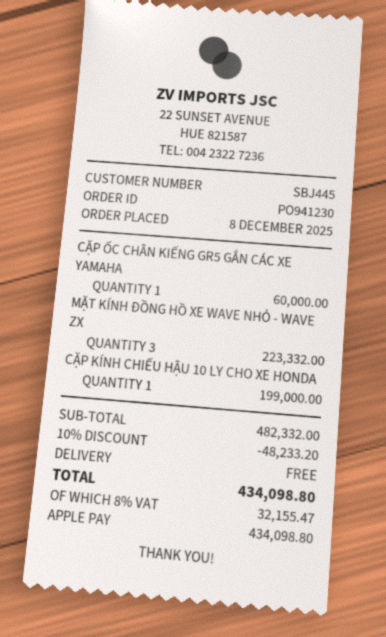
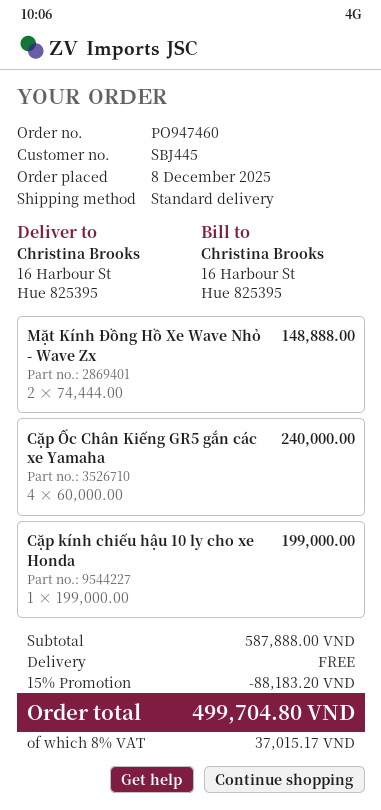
order number: PO941230 -> PO947460
CẶP ỐC CHÂN KIẾNG GR5 GẮN CÁC XE YAMAHA: 1 for 60000.00 -> 4 for 240000.00
MẶT KÍNH ĐỒNG HỒ XE WAVE NHỎ - WAVE ZX: 3 for 223332.00 -> 2 for 148888.00
subtotal: 482332.00 -> 587888.00
discount: 10% = 48233.20 -> 15% = 88183.20
tax: 8% = 32155.47 -> 8% = 37015.17
total: 434098.80 -> 499704.80

